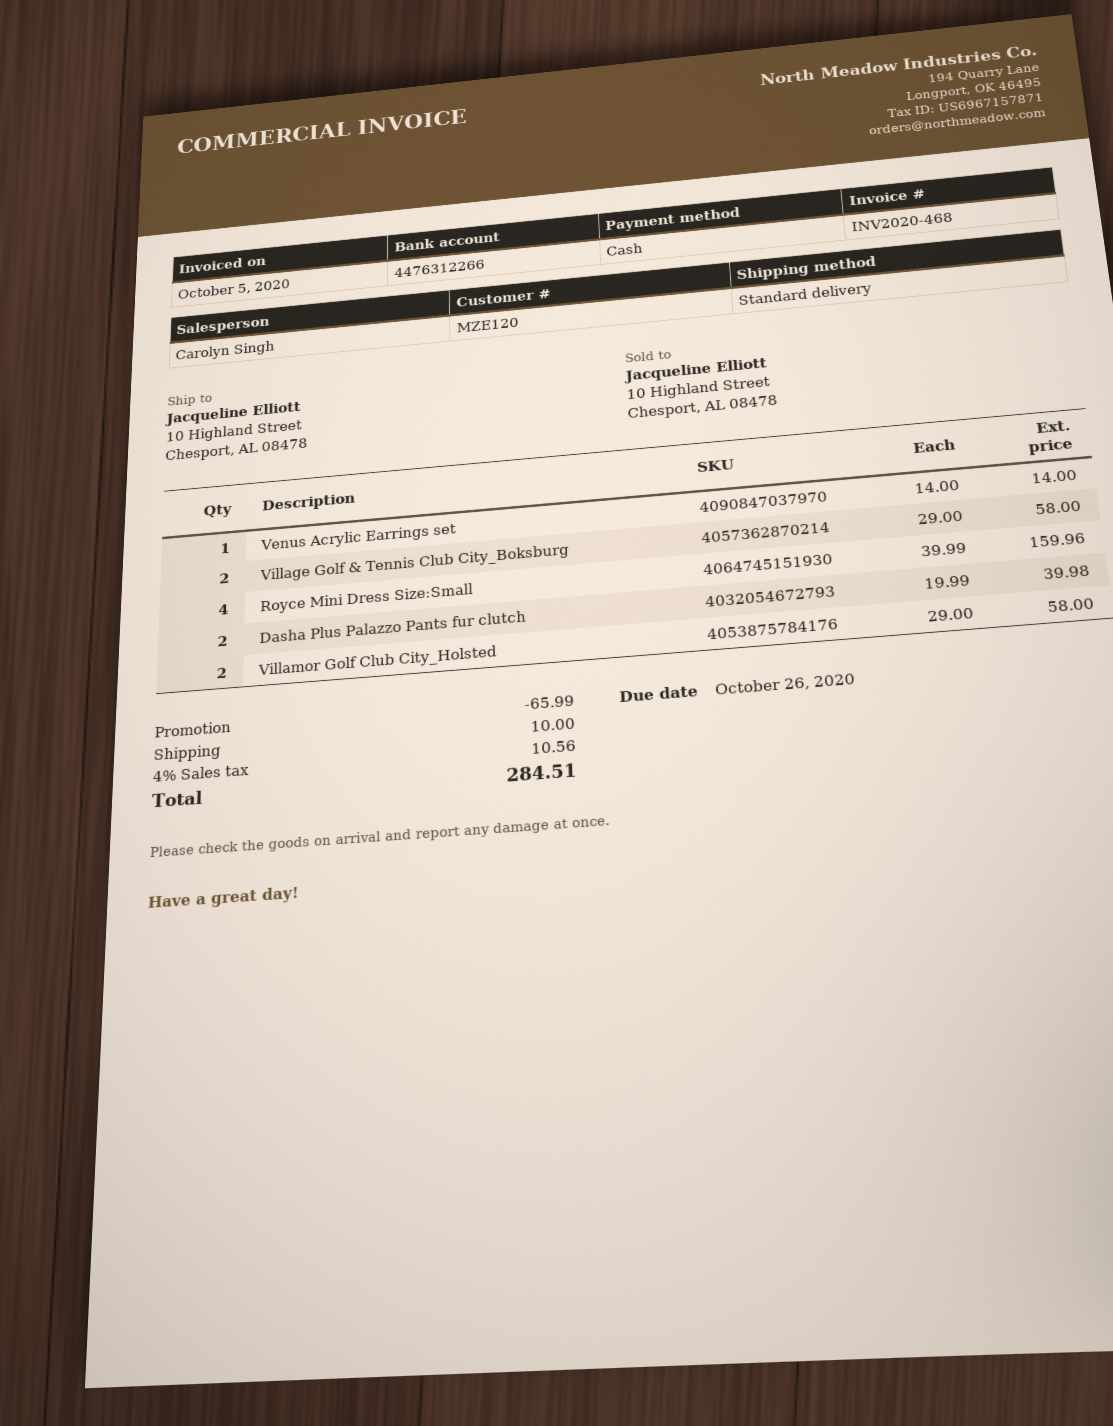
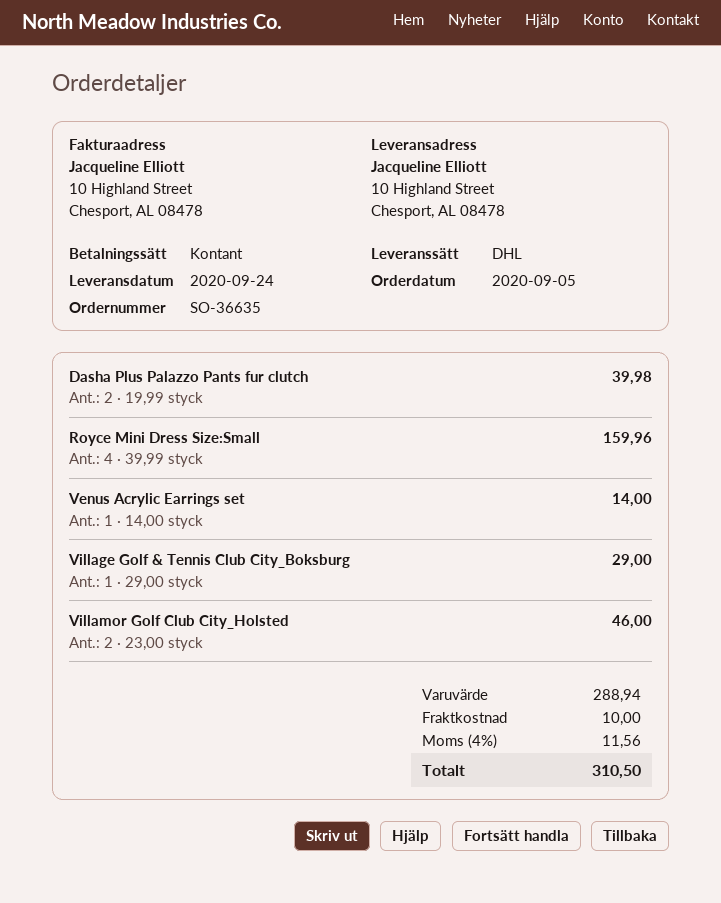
shipping method: standard -> DHL
Village Golf & Tennis Club City_Boksburg: 2 x 29.00 = 58.00 -> 1 x 29.00 = 29.00
Villamor Golf Club City_Holsted: 2 x 29.00 = 58.00 -> 2 x 23.00 = 46.00
discount: 65.99 -> none
tax: 4% = 10.56 -> 4% = 11.56
total: 284.51 -> 310.50

